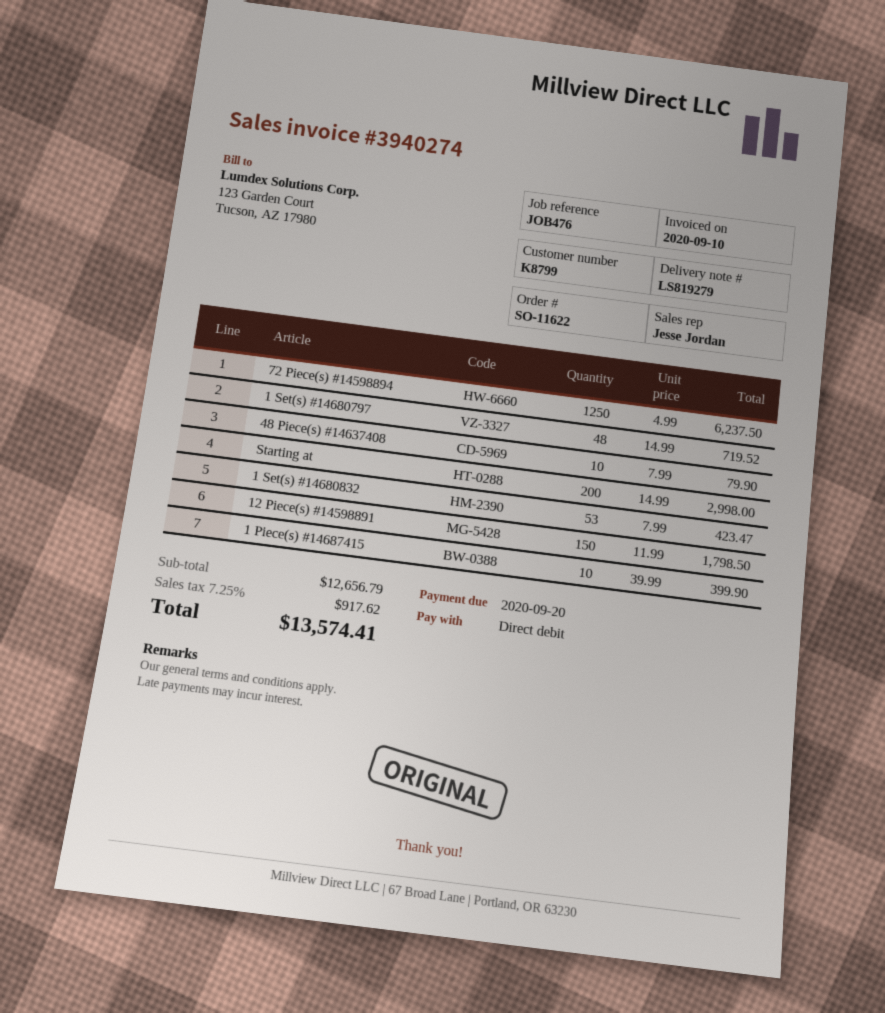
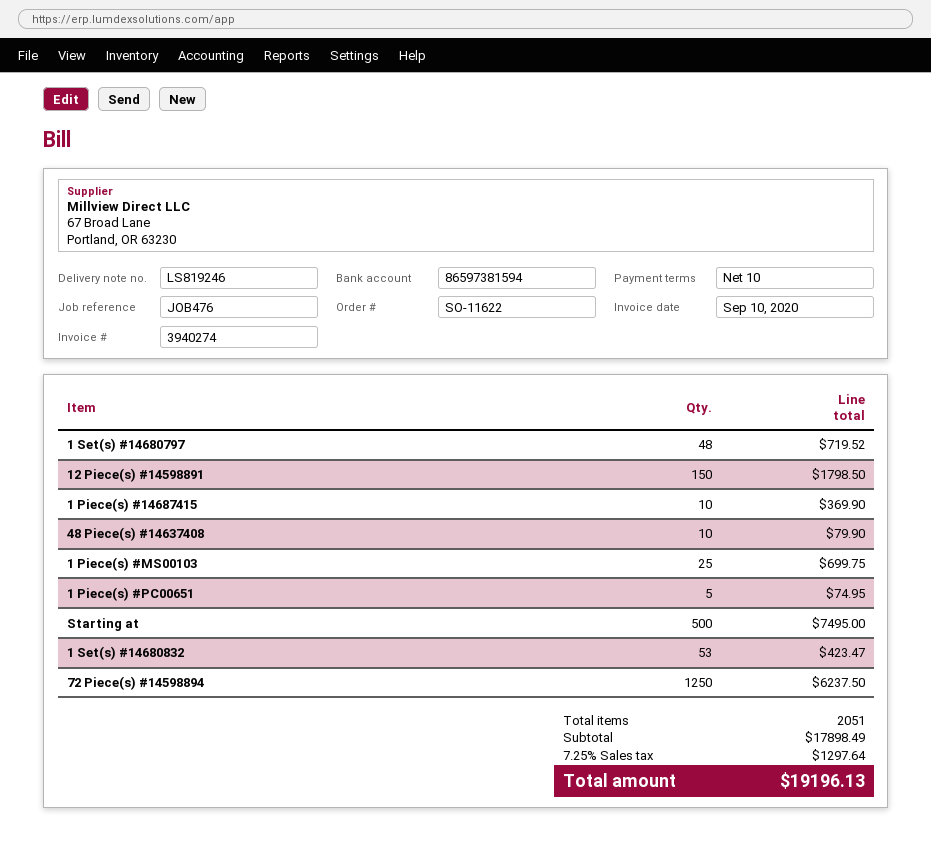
delivery note number: LS819279 -> LS819246
Starting at: 200 for 2998.00 -> 500 for 7495.00
1 Piece(s) #14687415: 10 for 399.90 -> 10 for 369.90
1 Piece(s) #MS00103: none -> 25 for 699.75
1 Piece(s) #PC00651: none -> 5 for 74.95
subtotal: 12656.79 -> 17898.49
tax: 7.25% = 917.62 -> 7.25% = 1297.64
total: 13574.41 -> 19196.13

